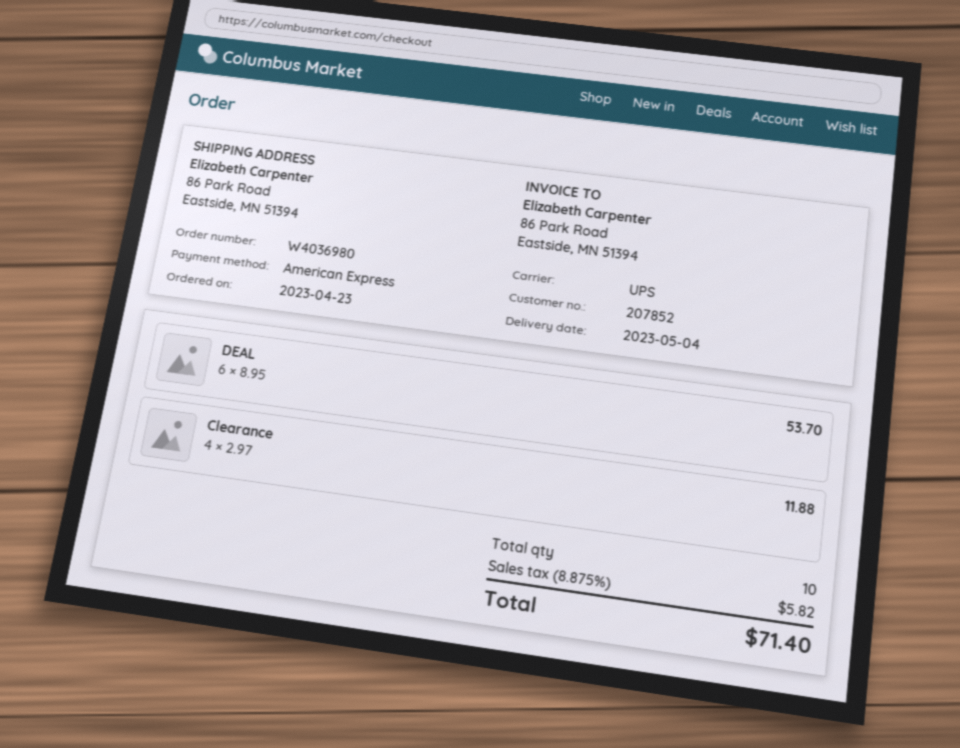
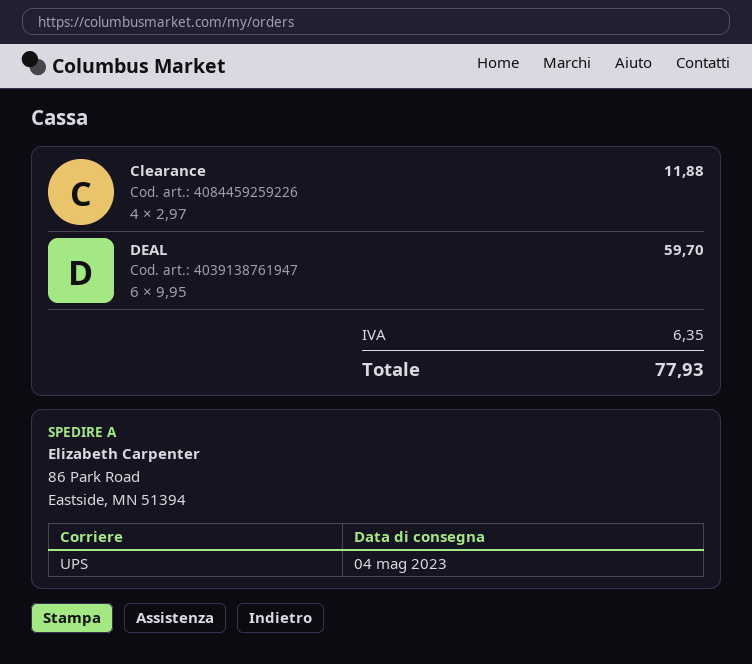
DEAL: 6 x 8.95 = 53.70 -> 6 x 9.95 = 59.70
tax: 5.82 -> 6.35
total: 71.40 -> 77.93

